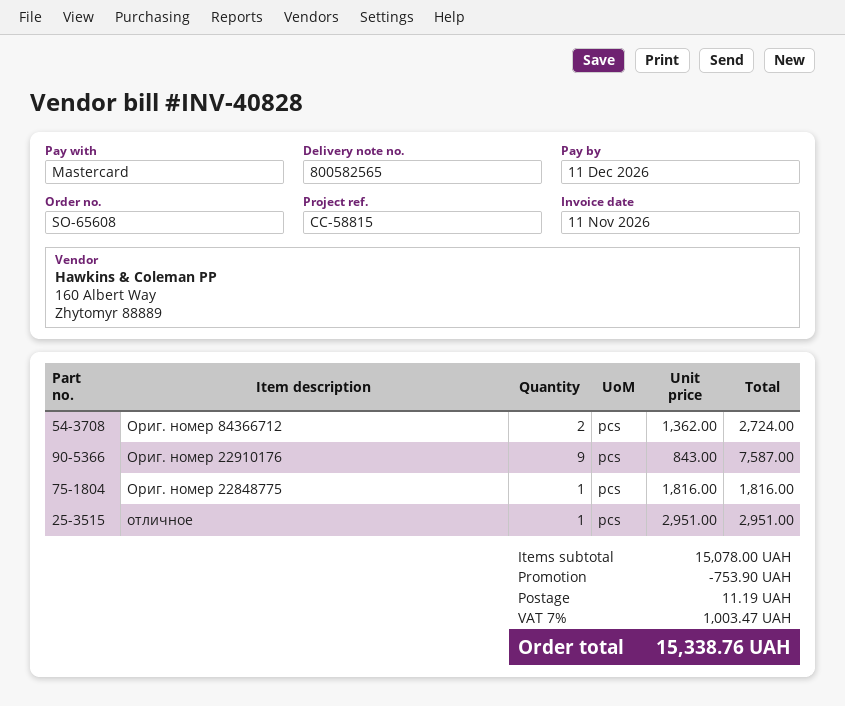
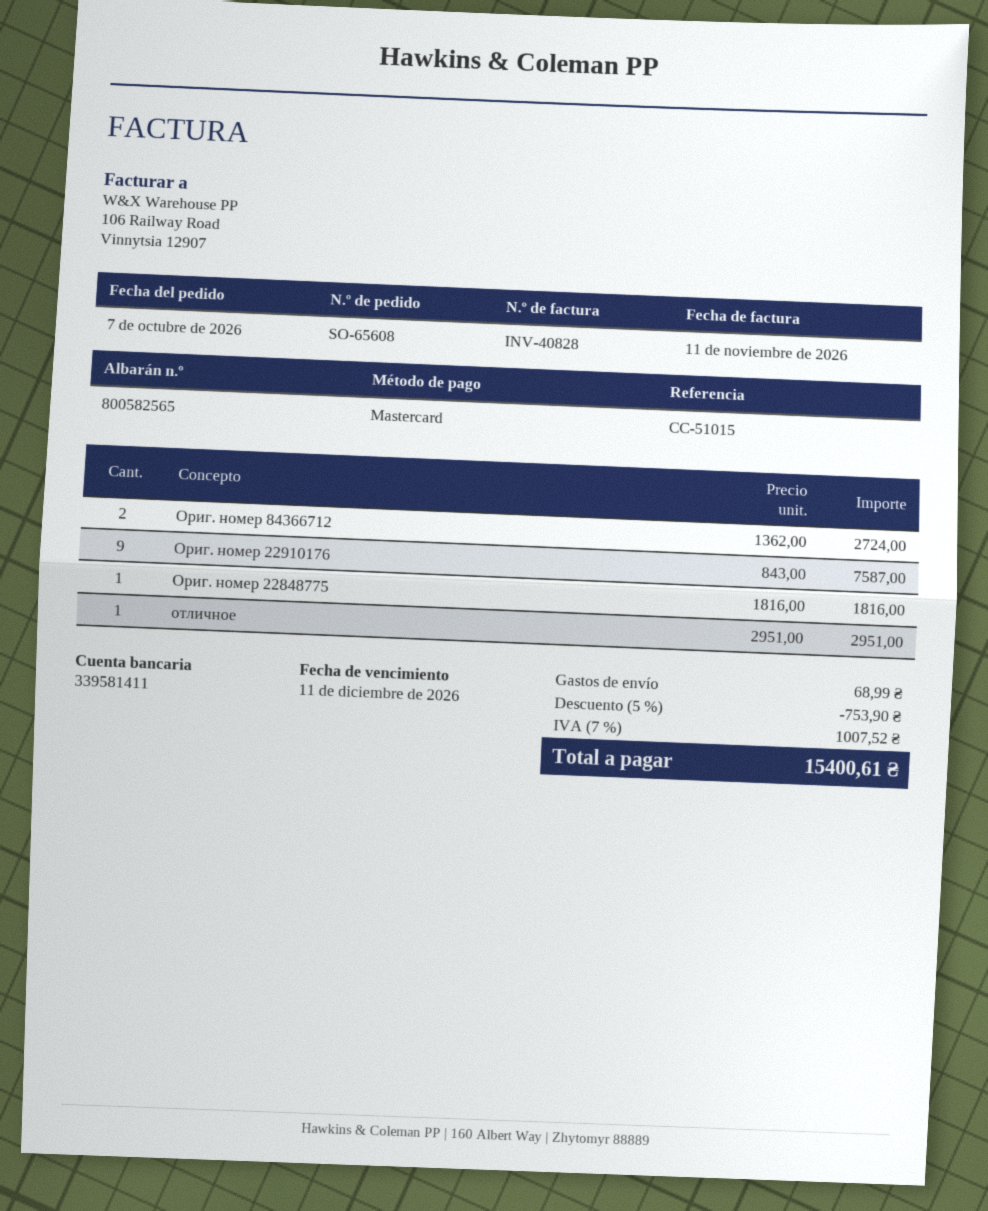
reference: CC-58815 -> CC-51015
shipping: 11.19 -> 68.99
tax: 7% = 1003.47 -> 7% = 1007.52
total: 15338.76 -> 15400.61

